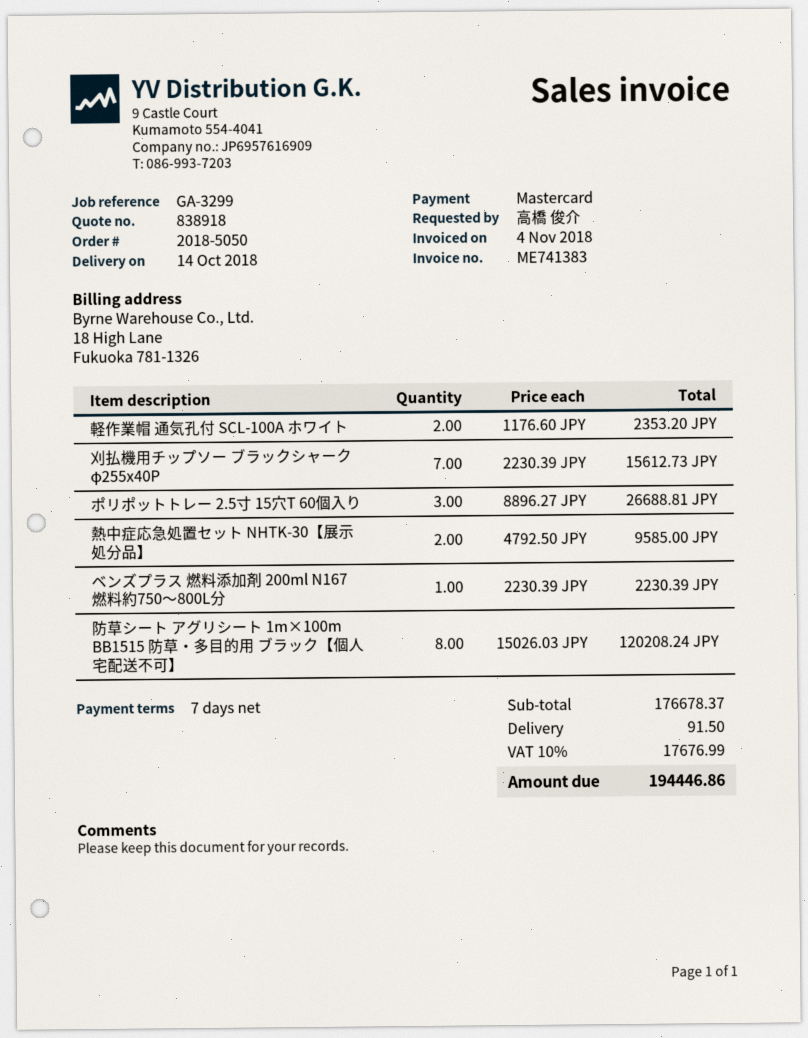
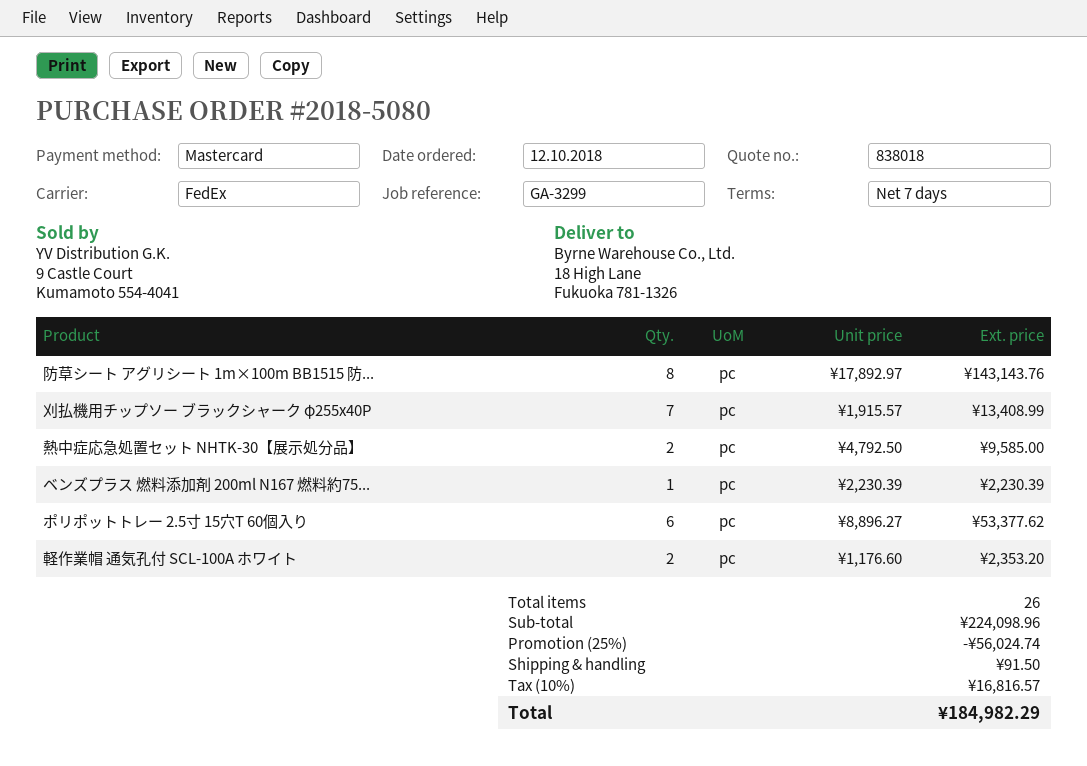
quote number: 838918 -> 838018
order number: 2018-5050 -> 2018-5080
刈払機用チップソー ブラックシャーク φ255x40P: 7 x 2230.39 = 15612.73 -> 7 x 1915.57 = 13408.99
ポリポットトレー 2.5寸 15穴T 60個入り: 3 x 8896.27 = 26688.81 -> 6 x 8896.27 = 53377.62
防草シート アグリシート 1m×100m BB1515 防草・多目的用 ブラック【個人宅配送不可】: 8 x 15026.03 = 120208.24 -> 8 x 17892.97 = 143143.76
subtotal: 176678.37 -> 224098.96
discount: none -> 25% = 56024.74
tax: 10% = 17676.99 -> 10% = 16816.57
total: 194446.86 -> 184982.29

